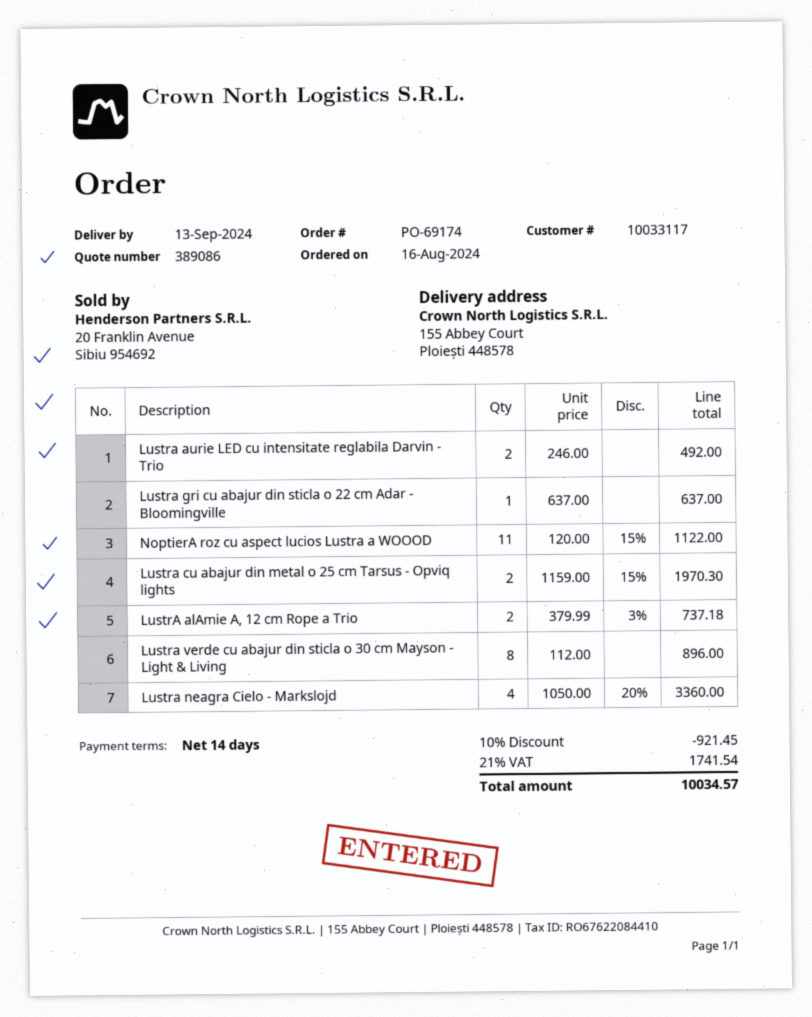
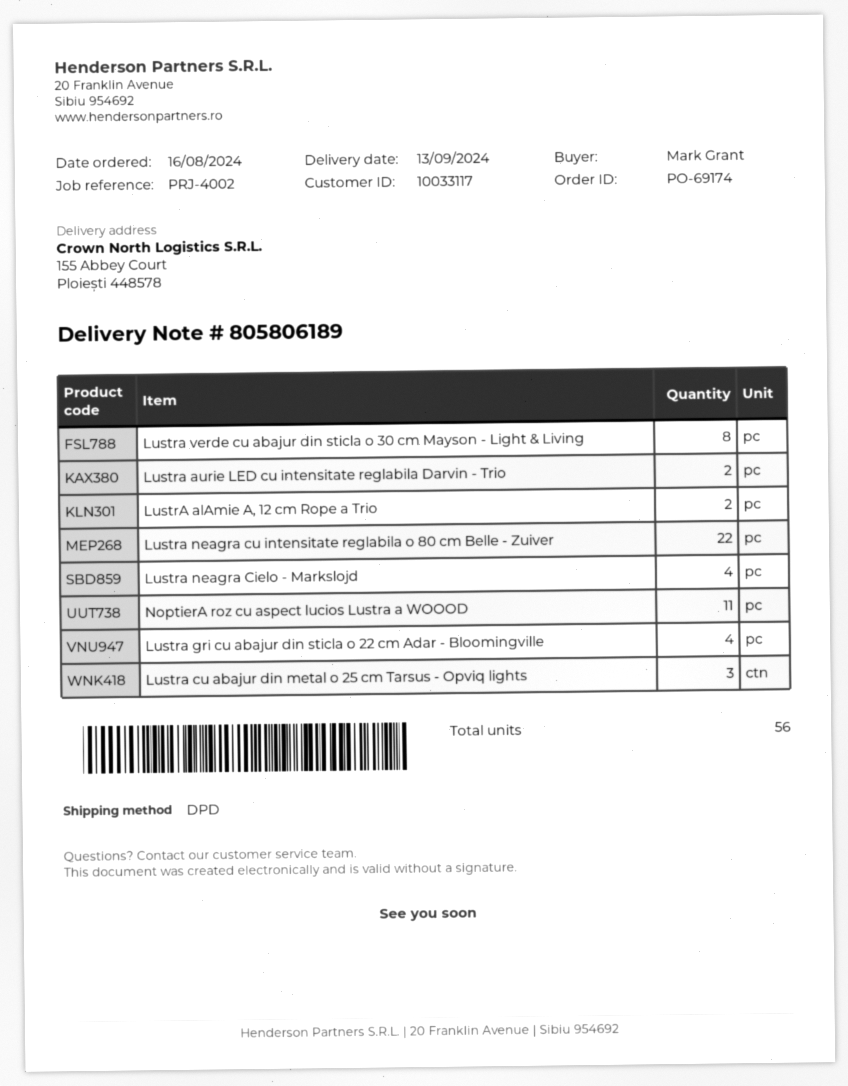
Lustra gri cu abajur din sticla o 22 cm Adar - Bloomingville: 1 -> 4
Lustra cu abajur din metal o 25 cm Tarsus - Opviq lights: 2 -> 3
Lustra neagra cu intensitate reglabila o 80 cm Belle - Zuiver: none -> 22

